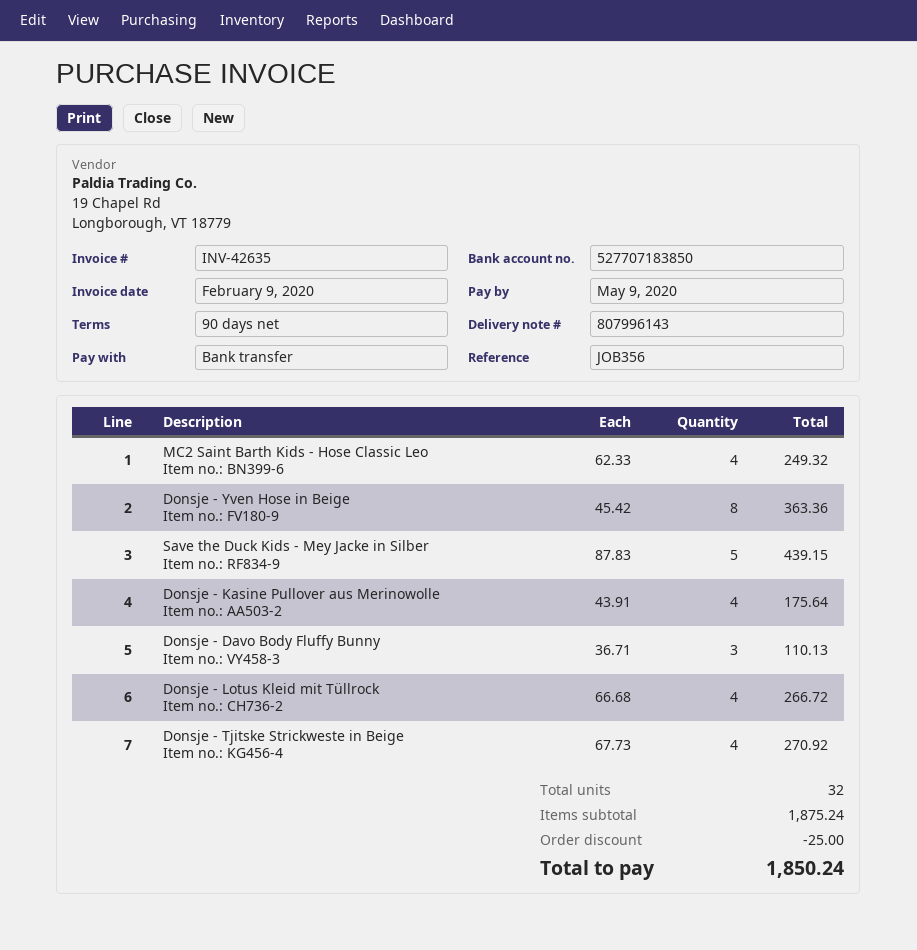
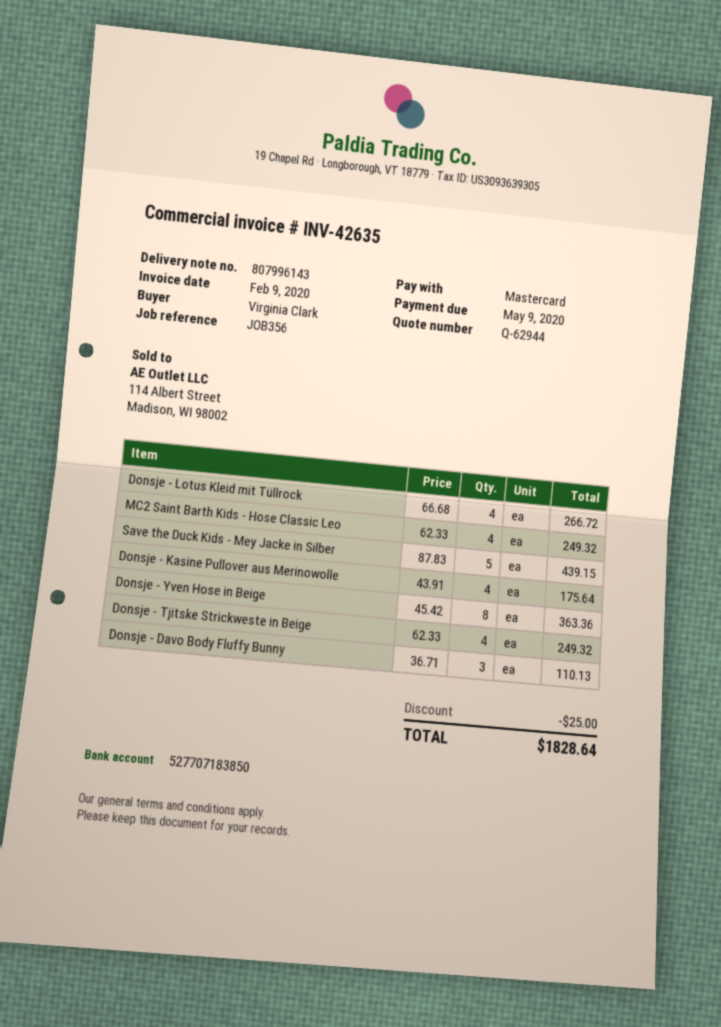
payment method: bank transfer -> Mastercard
Donsje - Tjitske Strickweste in Beige: 4 x 67.73 = 270.92 -> 4 x 62.33 = 249.32
total: 1850.24 -> 1828.64

